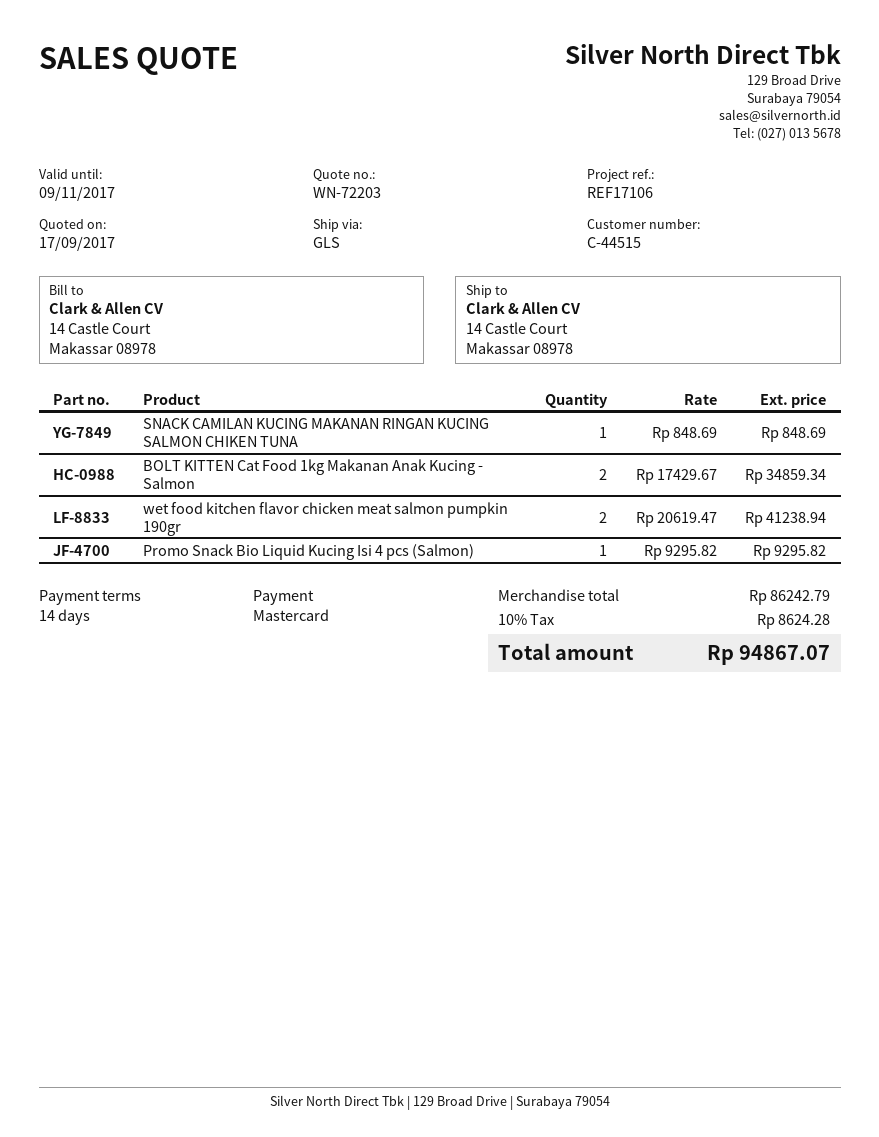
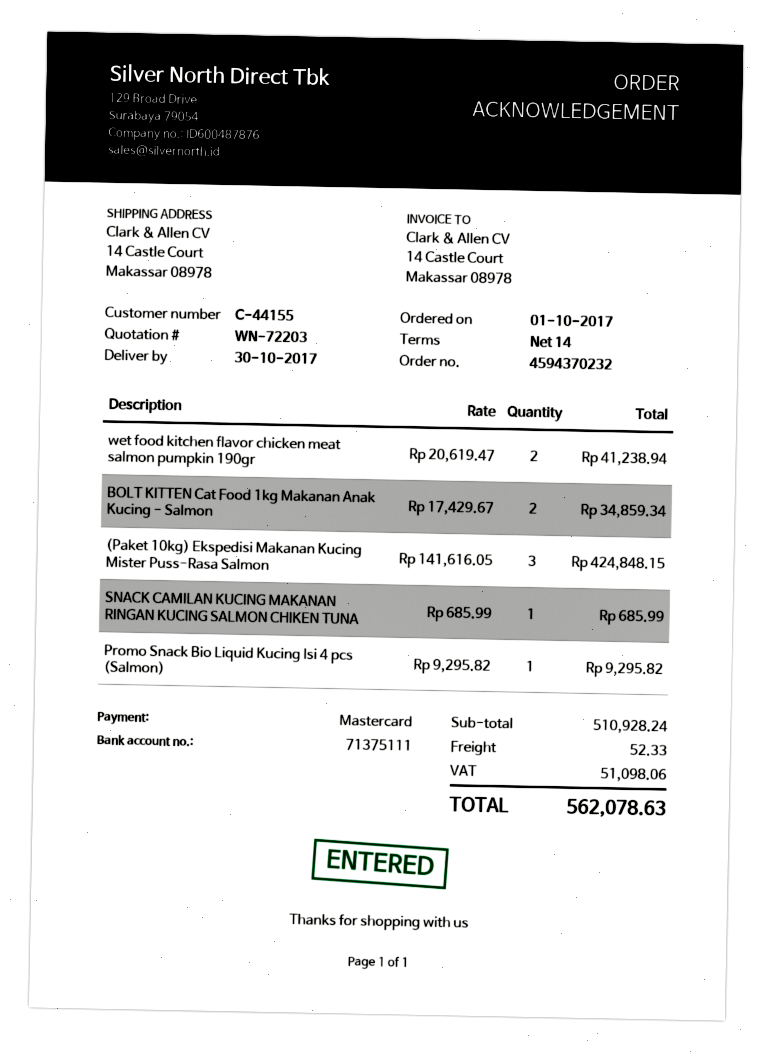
customer number: C-44515 -> C-44155
SNACK CAMILAN KUCING MAKANAN RINGAN KUCING SALMON CHIKEN TUNA: 1 x 848.69 = 848.69 -> 1 x 685.99 = 685.99
(Paket 10kg) Ekspedisi Makanan Kucing Mister Puss-Rasa Salmon: none -> 3 x 141616.05 = 424848.15
subtotal: 86242.79 -> 510928.24
shipping: none -> 52.33
tax: 8624.28 -> 51098.06
total: 94867.07 -> 562078.63

